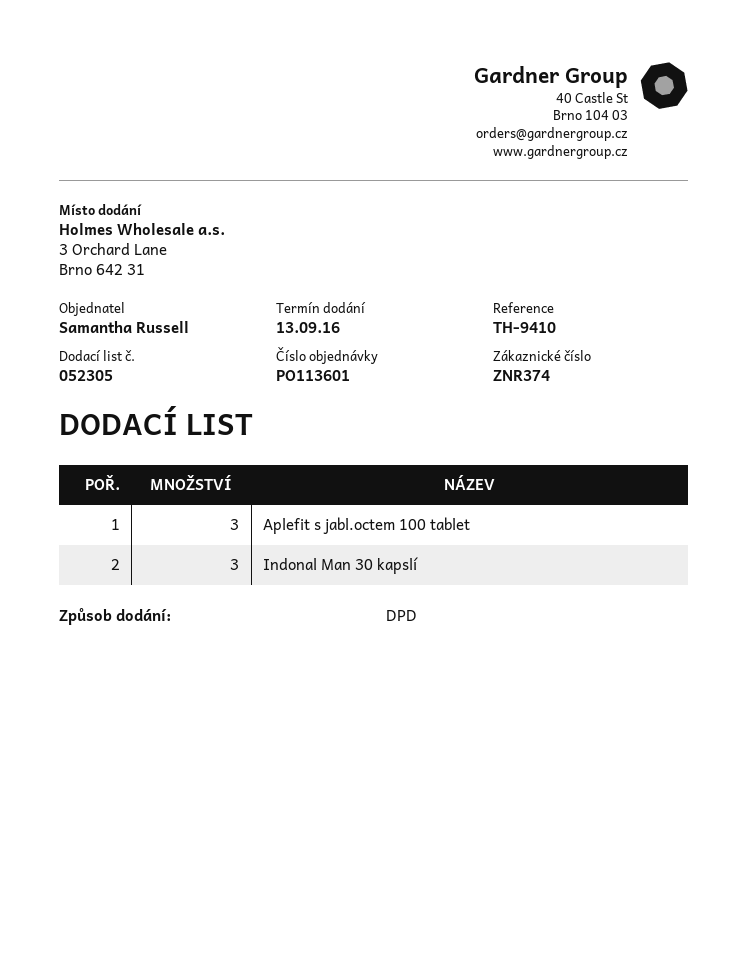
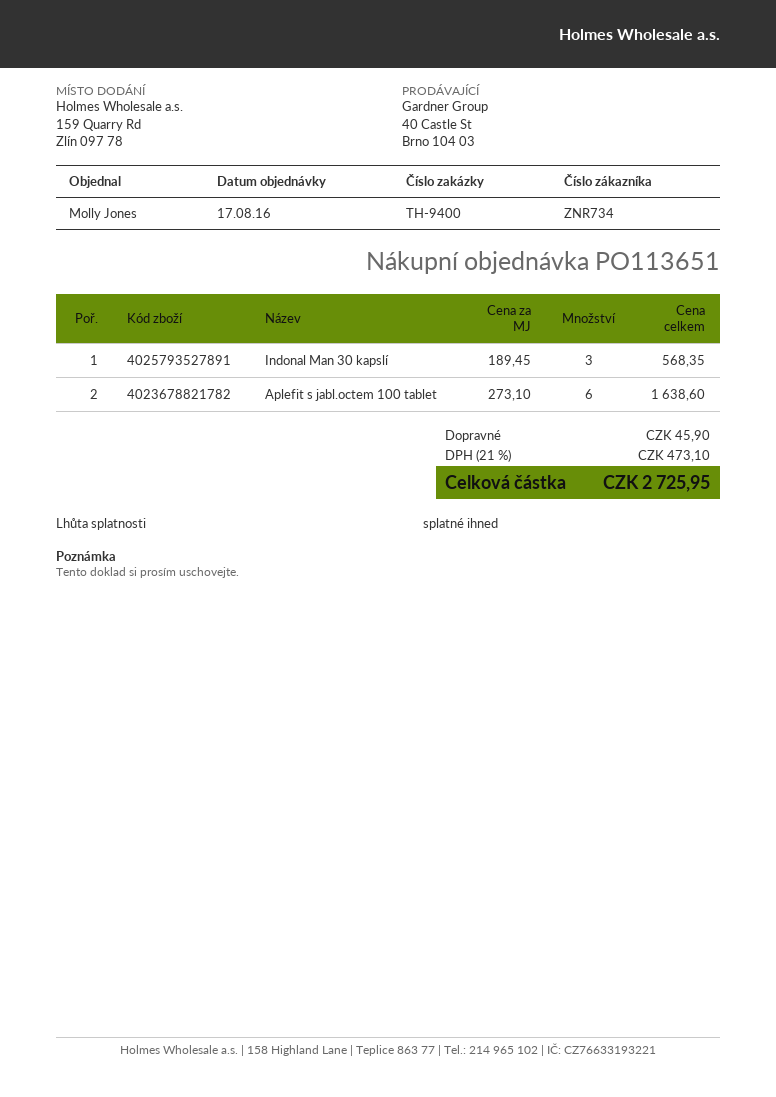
order number: PO113601 -> PO113651
customer number: ZNR374 -> ZNR734
reference: TH-9410 -> TH-9400
ordered by: Samantha Russell -> Molly Jones
ship to: 3 Orchard Lane, Brno 642 31 -> 159 Quarry Rd, Zlín 097 78
Aplefit s jabl.octem 100 tablet: 3 -> 6

